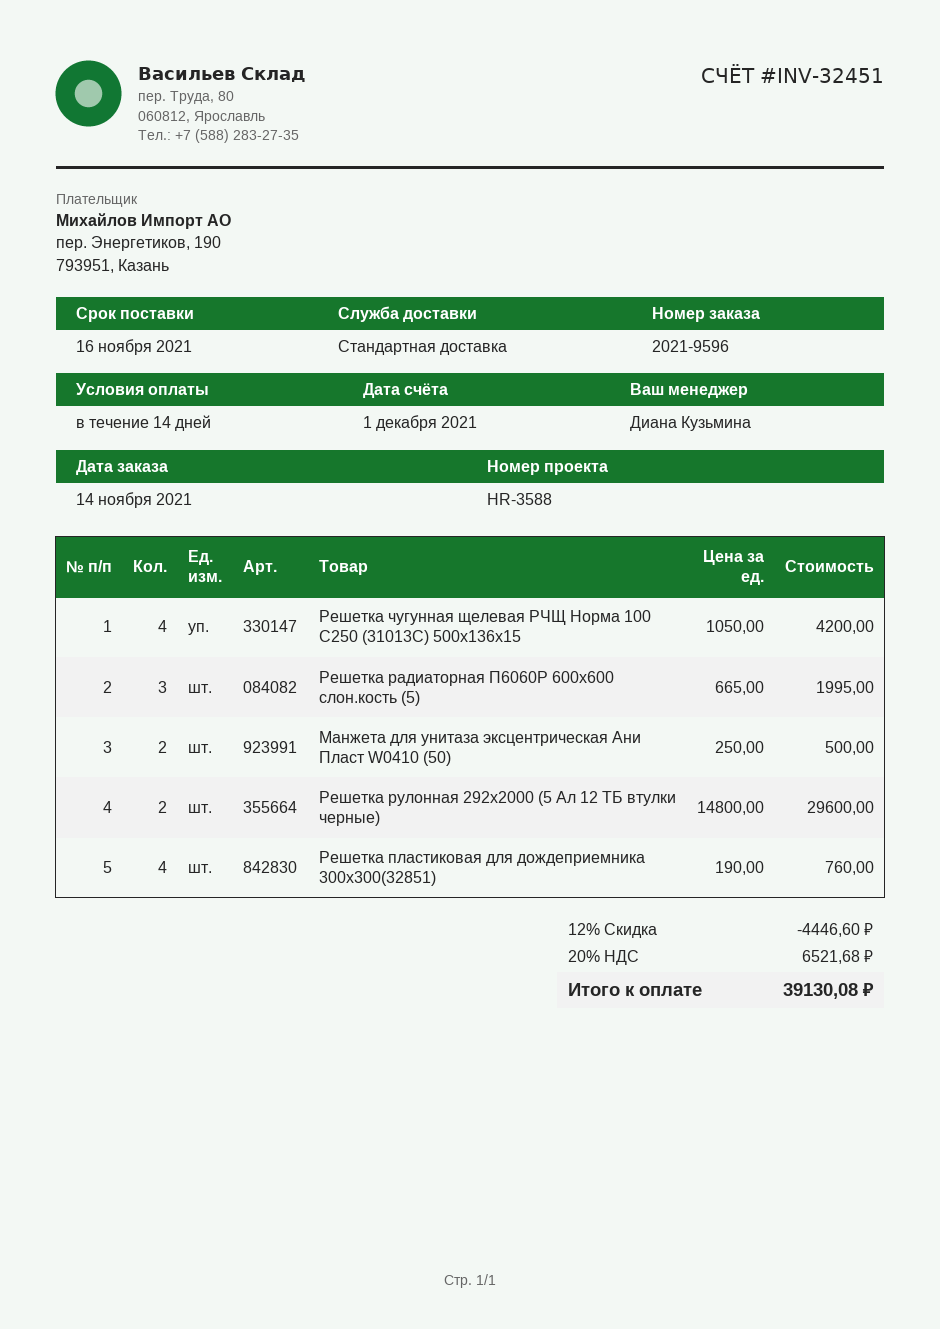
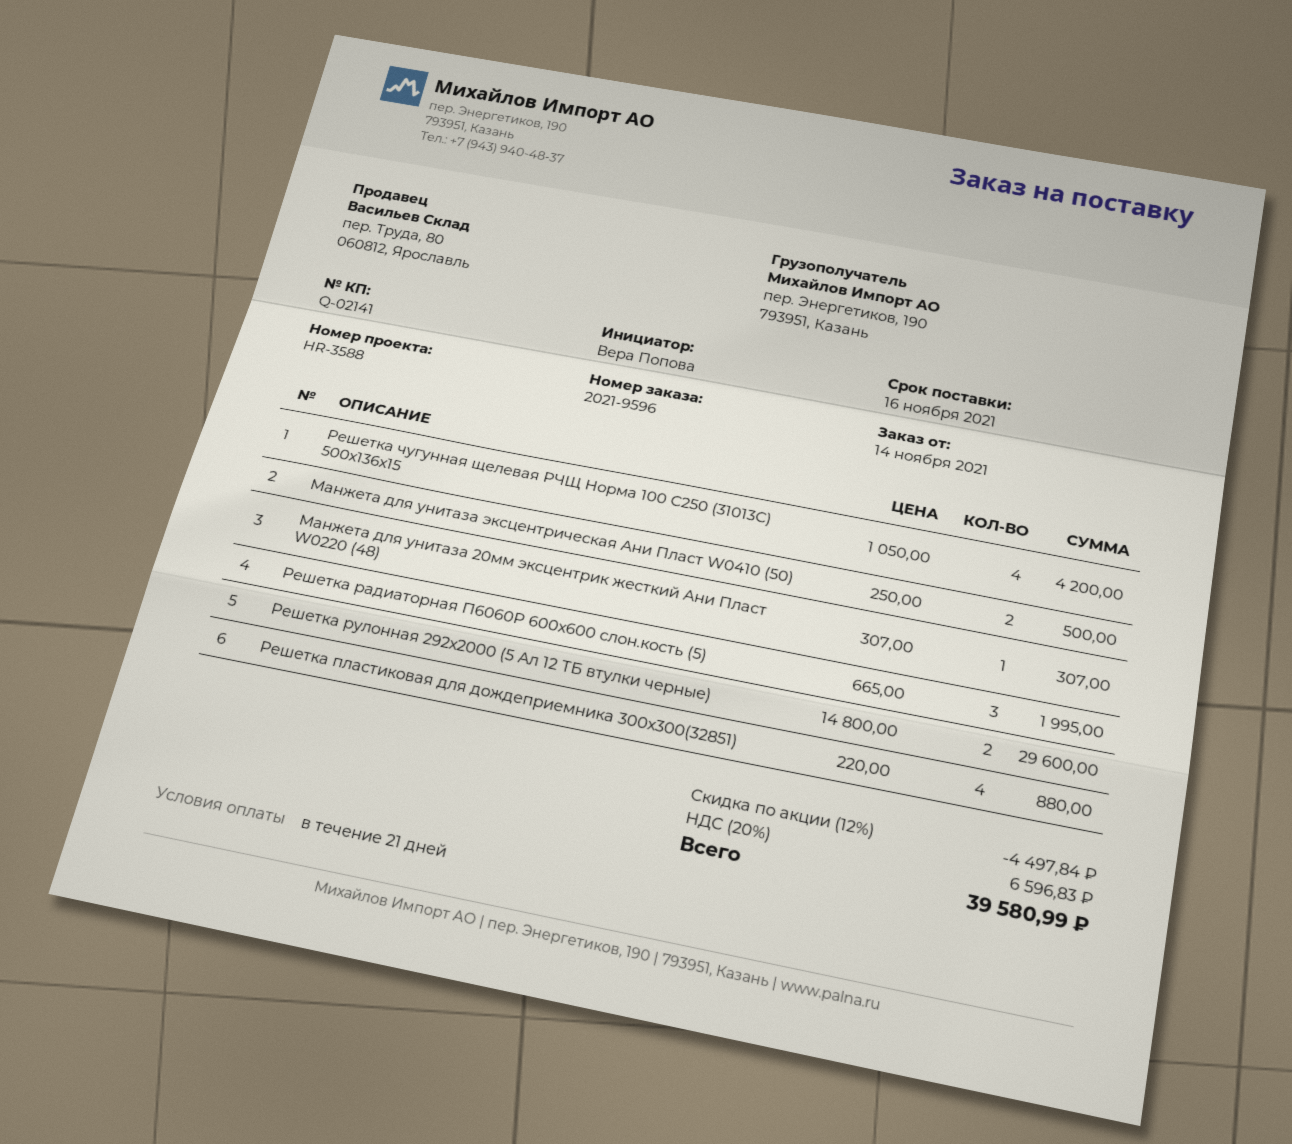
payment terms: 14 days -> 21 days
Решетка пластиковая для дождеприемника 300х300(32851): 4 x 190.00 = 760.00 -> 4 x 220.00 = 880.00
Манжета для унитаза 20мм эксцентрик жесткий Ани Пласт W0220 (48): none -> 1 x 307.00 = 307.00
discount: 12% = 4446.60 -> 12% = 4497.84
tax: 20% = 6521.68 -> 20% = 6596.83
total: 39130.08 -> 39580.99

